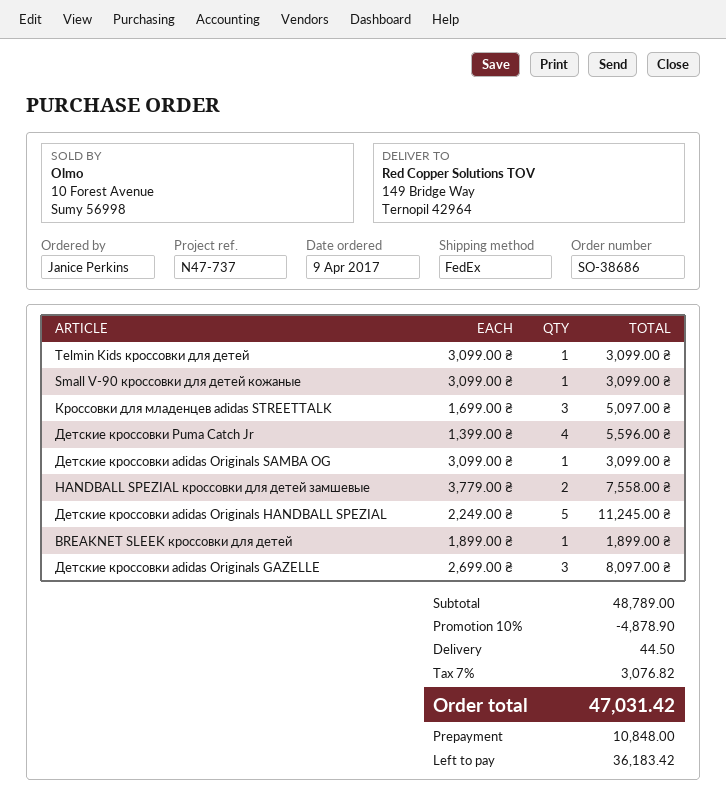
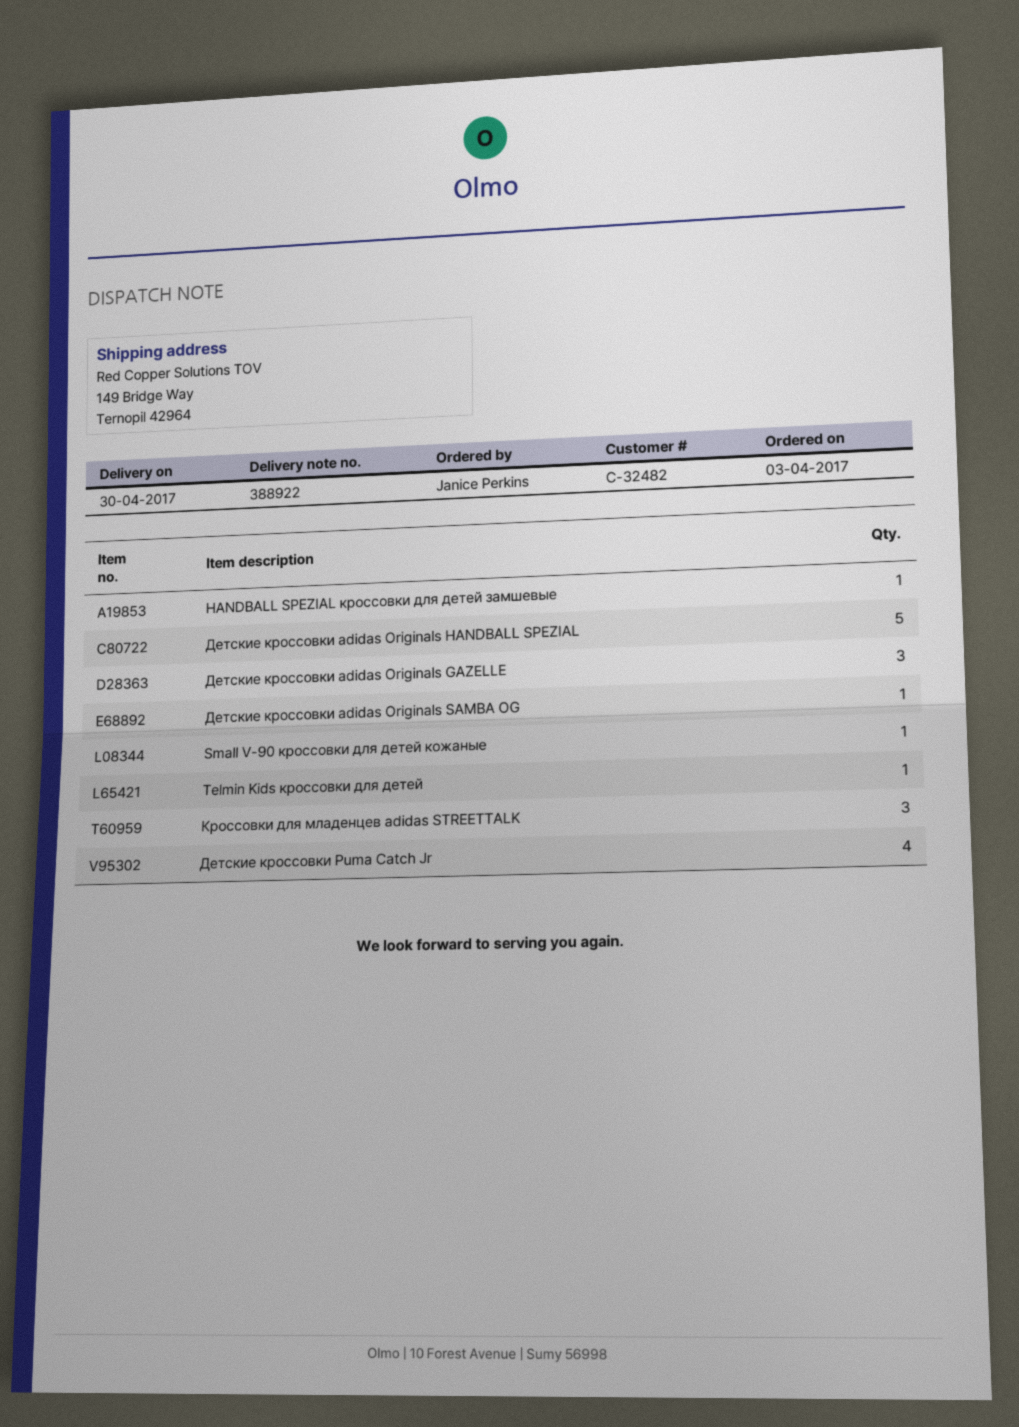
order date: 2017-04-09 -> 2017-04-03
HANDBALL SPEZIAL кроссовки для детей замшевые: 2 -> 1
BREAKNET SLEEK кроссовки для детей: 1 -> none

